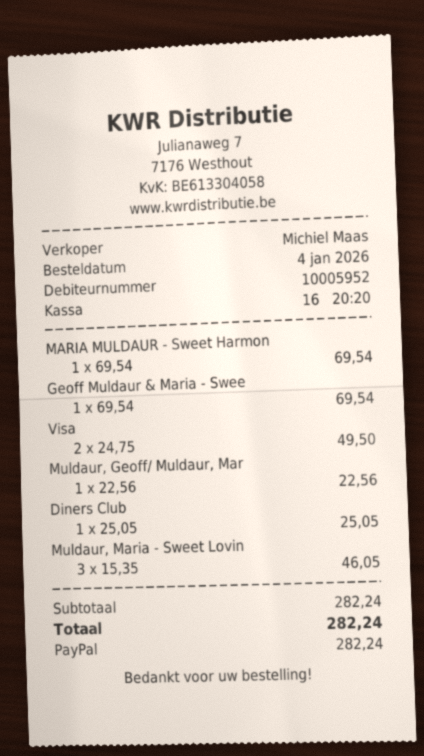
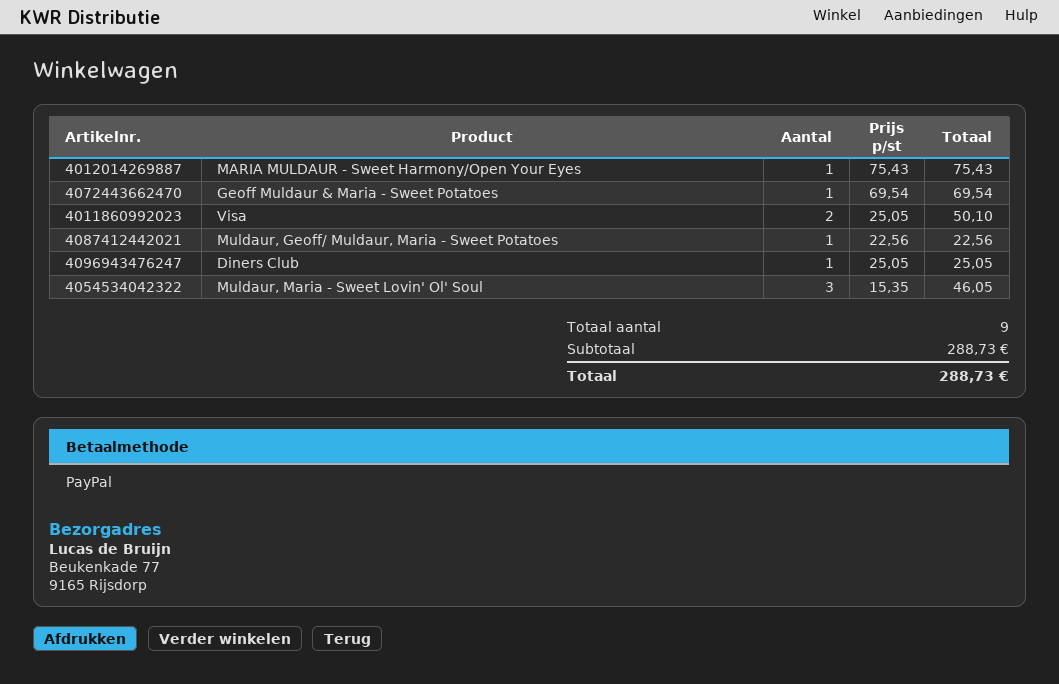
MARIA MULDAUR - Sweet Harmon: 1 x 69.54 = 69.54 -> 1 x 75.43 = 75.43
Visa: 2 x 24.75 = 49.50 -> 2 x 25.05 = 50.10
subtotal: 282.24 -> 288.73
total: 282.24 -> 288.73

